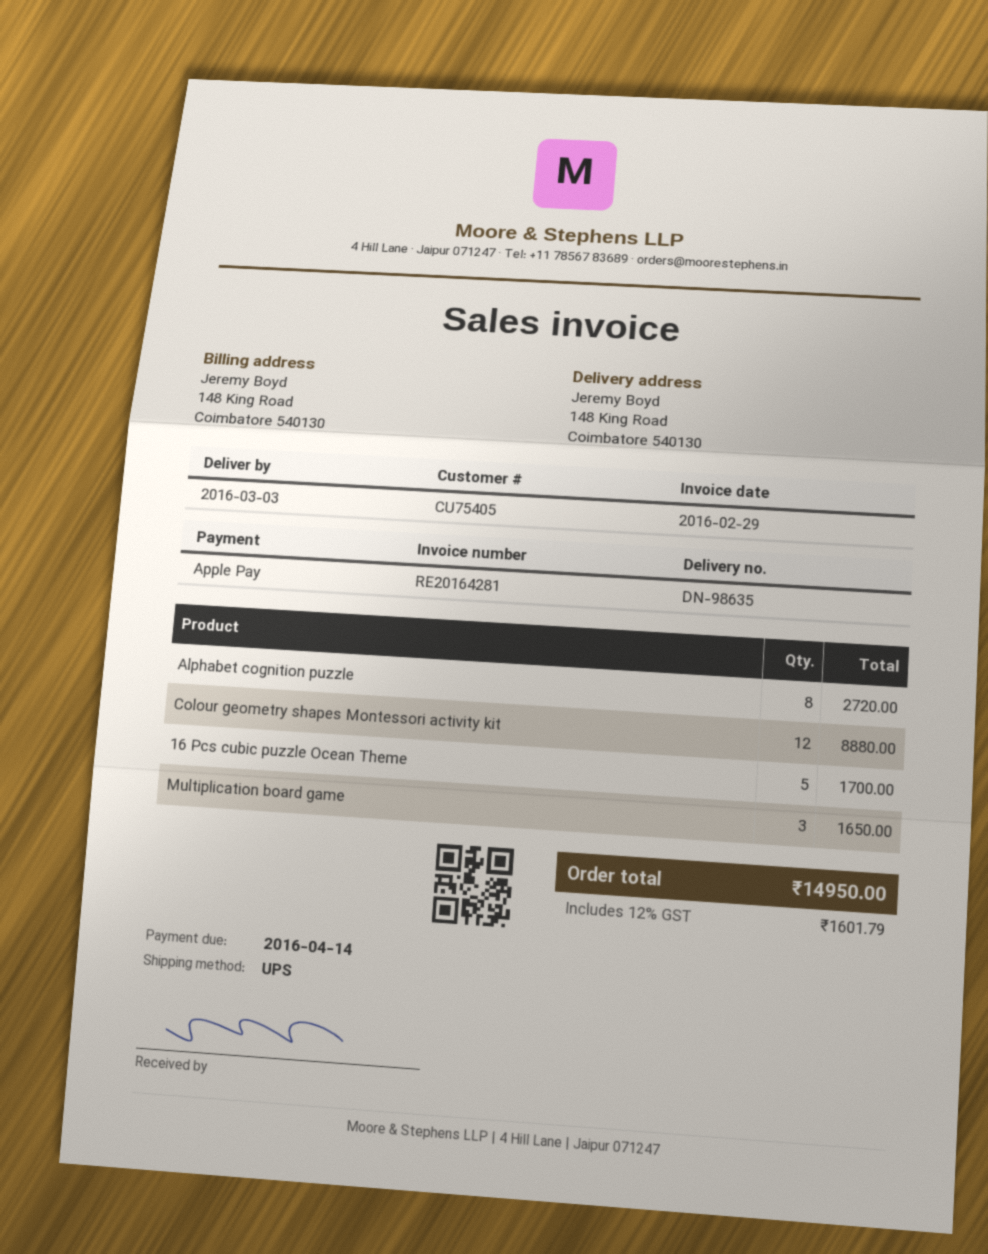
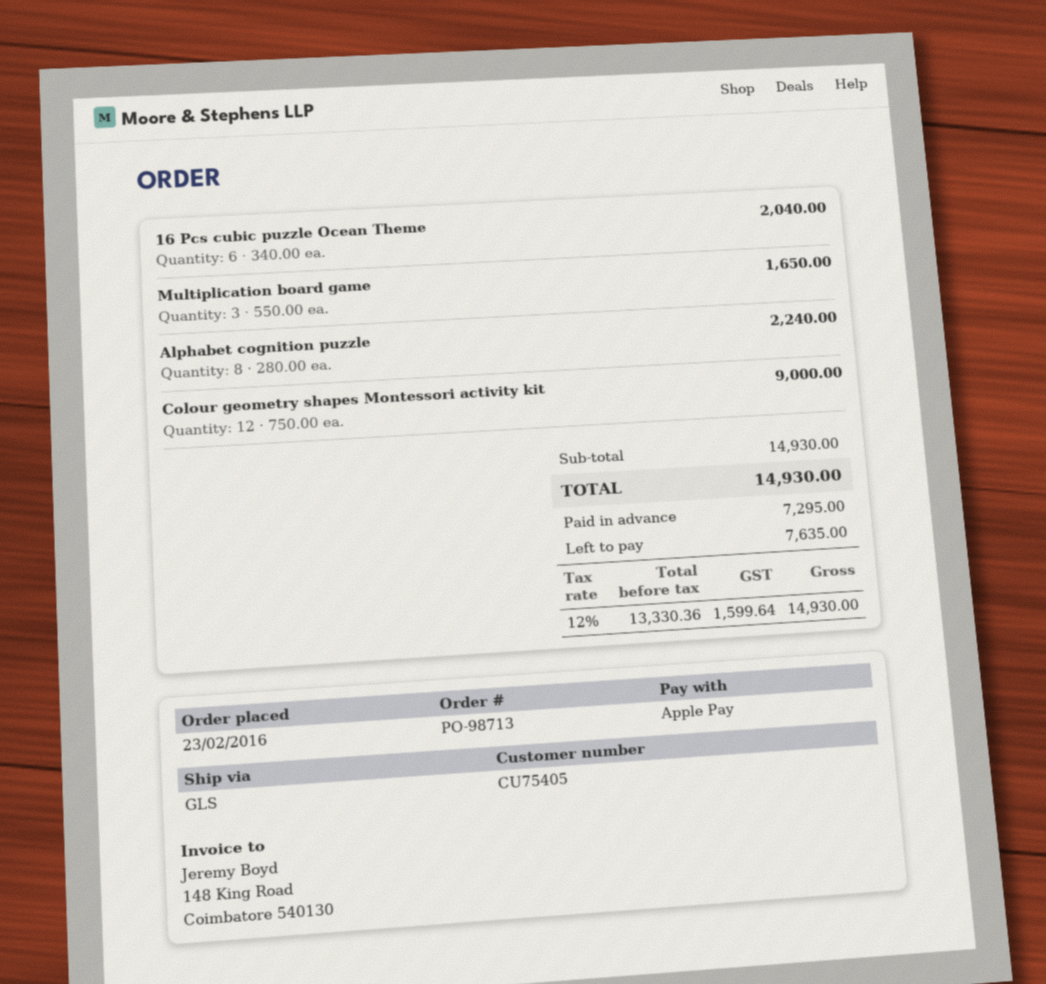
shipping method: UPS -> GLS
Alphabet cognition puzzle: 8 for 2720.00 -> 8 for 2240.00
Colour geometry shapes Montessori activity kit: 12 for 8880.00 -> 12 for 9000.00
16 Pcs cubic puzzle Ocean Theme: 5 for 1700.00 -> 6 for 2040.00
tax: 12% = 1601.79 -> 12% = 1599.64
total: 14950.00 -> 14930.00

